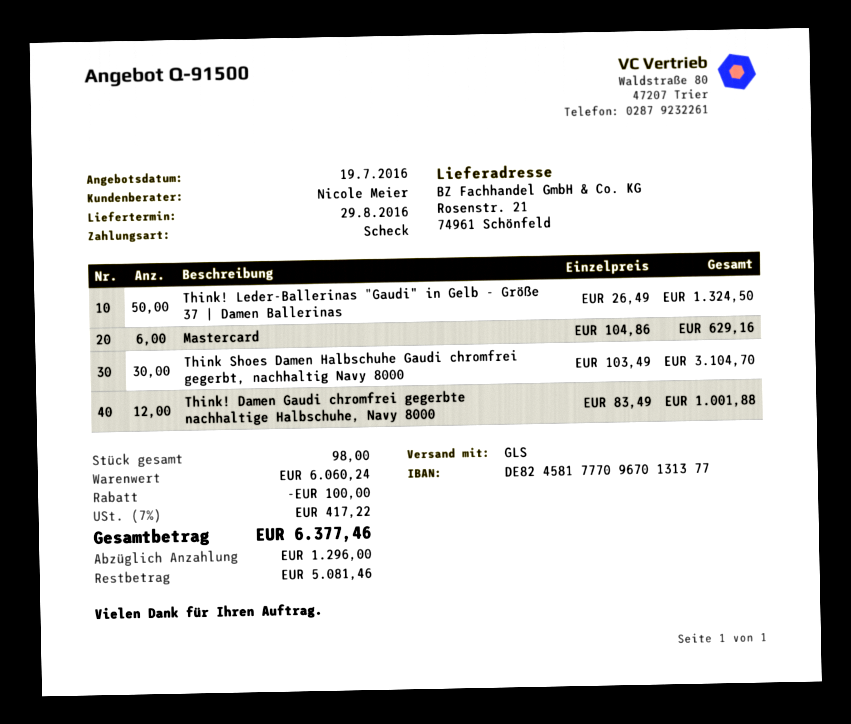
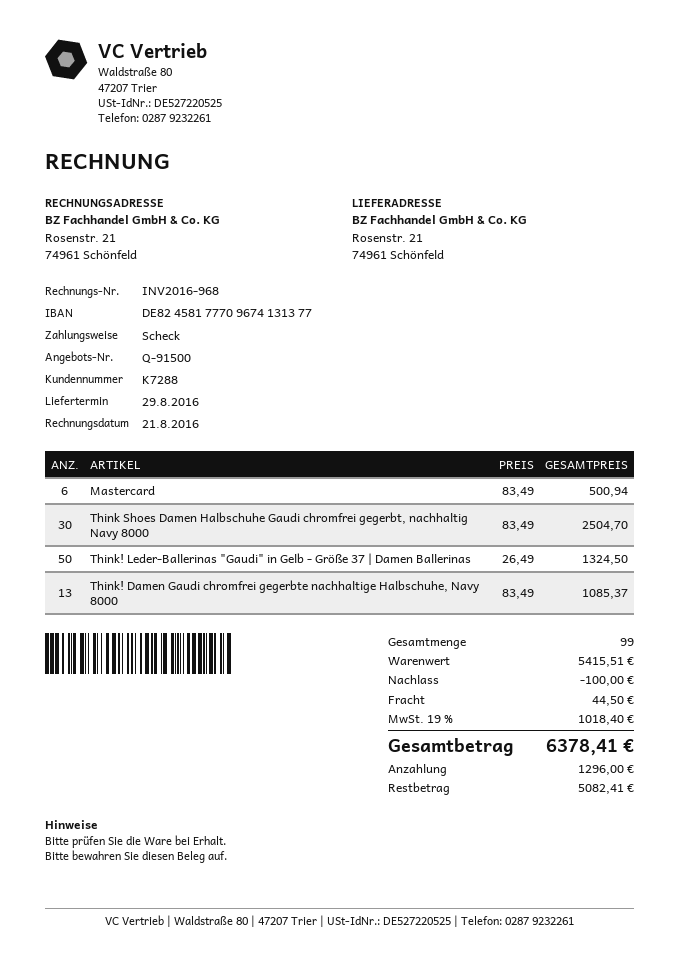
bank account: DE82458177709670131377 -> DE82458177709674131377
Mastercard: 6 x 104.86 = 629.16 -> 6 x 83.49 = 500.94
Think Shoes Damen Halbschuhe Gaudi chromfrei gegerbt, nachhaltig Navy 8000: 30 x 103.49 = 3104.70 -> 30 x 83.49 = 2504.70
Think! Damen Gaudi chromfrei gegerbte nachhaltige Halbschuhe, Navy 8000: 12 x 83.49 = 1001.88 -> 13 x 83.49 = 1085.37
total quantity: 98 -> 99
subtotal: 6060.24 -> 5415.51
shipping: none -> 44.50
tax: 7% = 417.22 -> 19% = 1018.40
total: 6377.46 -> 6378.41
balance: 5081.46 -> 5082.41

